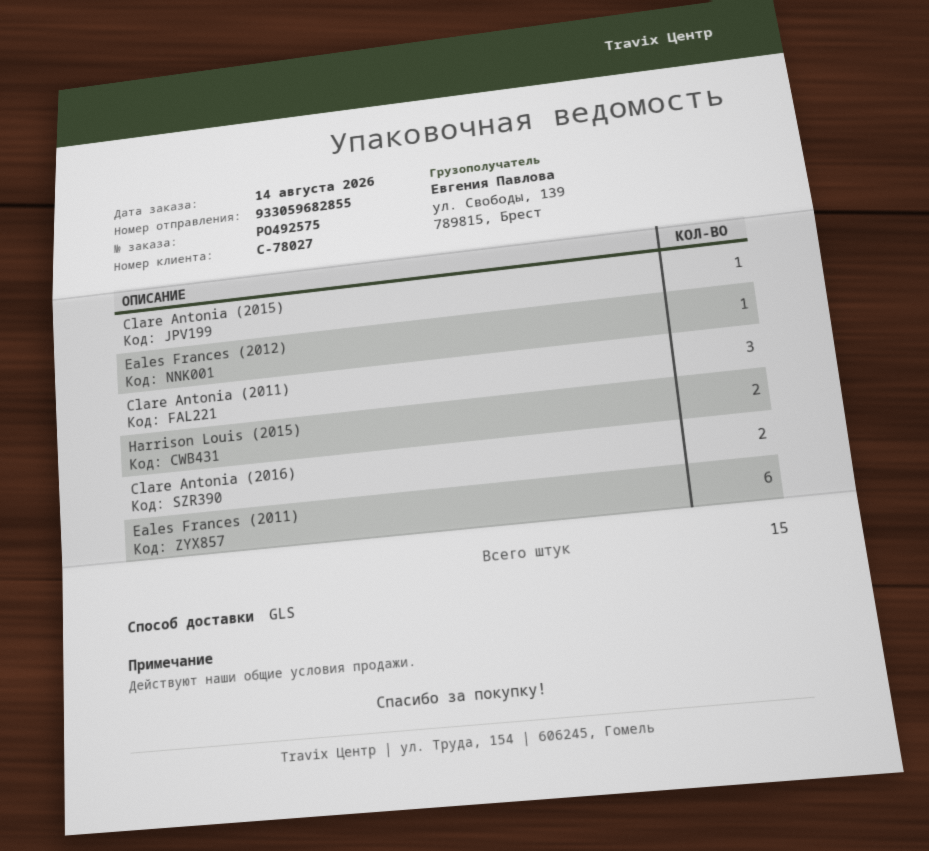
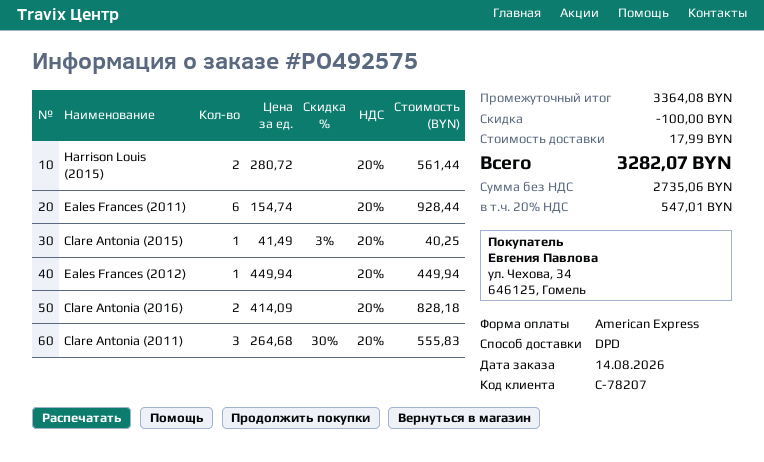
customer number: C-78027 -> C-78207
shipping method: GLS -> DPD

